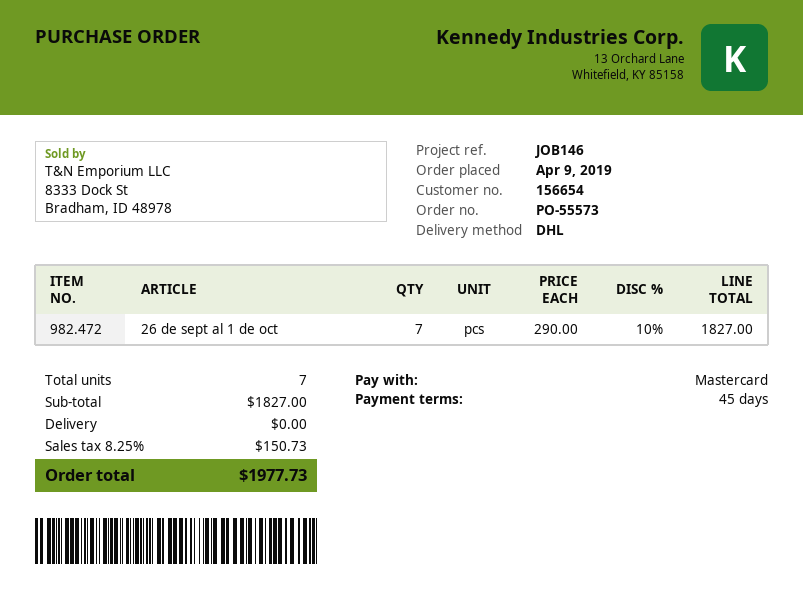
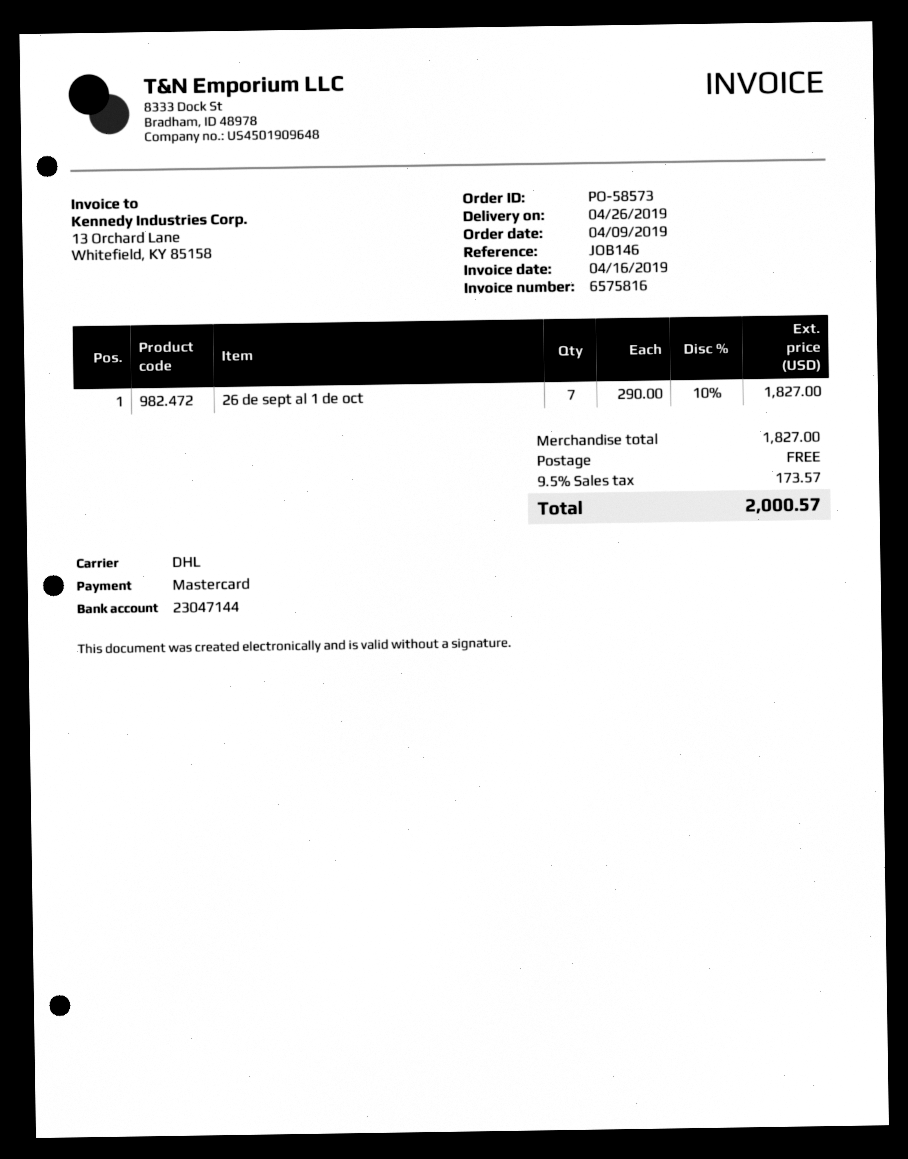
order number: PO-55573 -> PO-58573
tax: 8.25% = 150.73 -> 9.5% = 173.57
total: 1977.73 -> 2000.57

